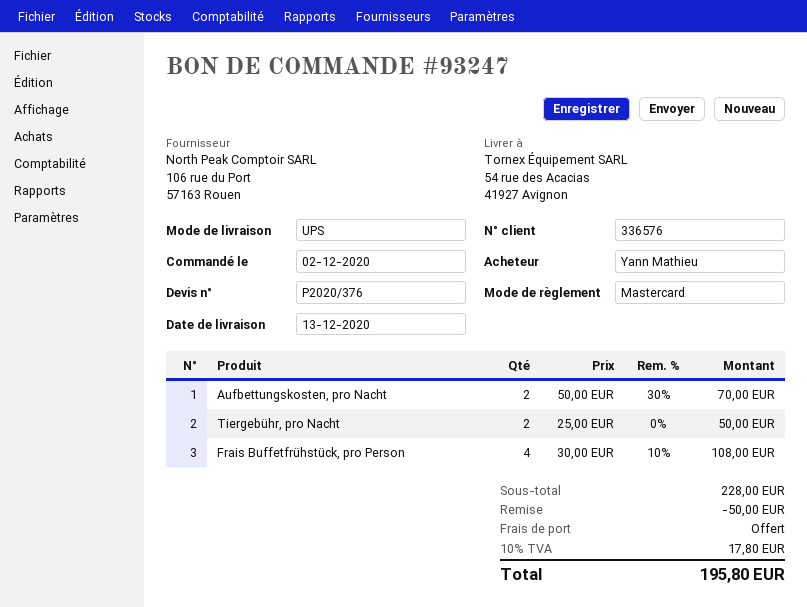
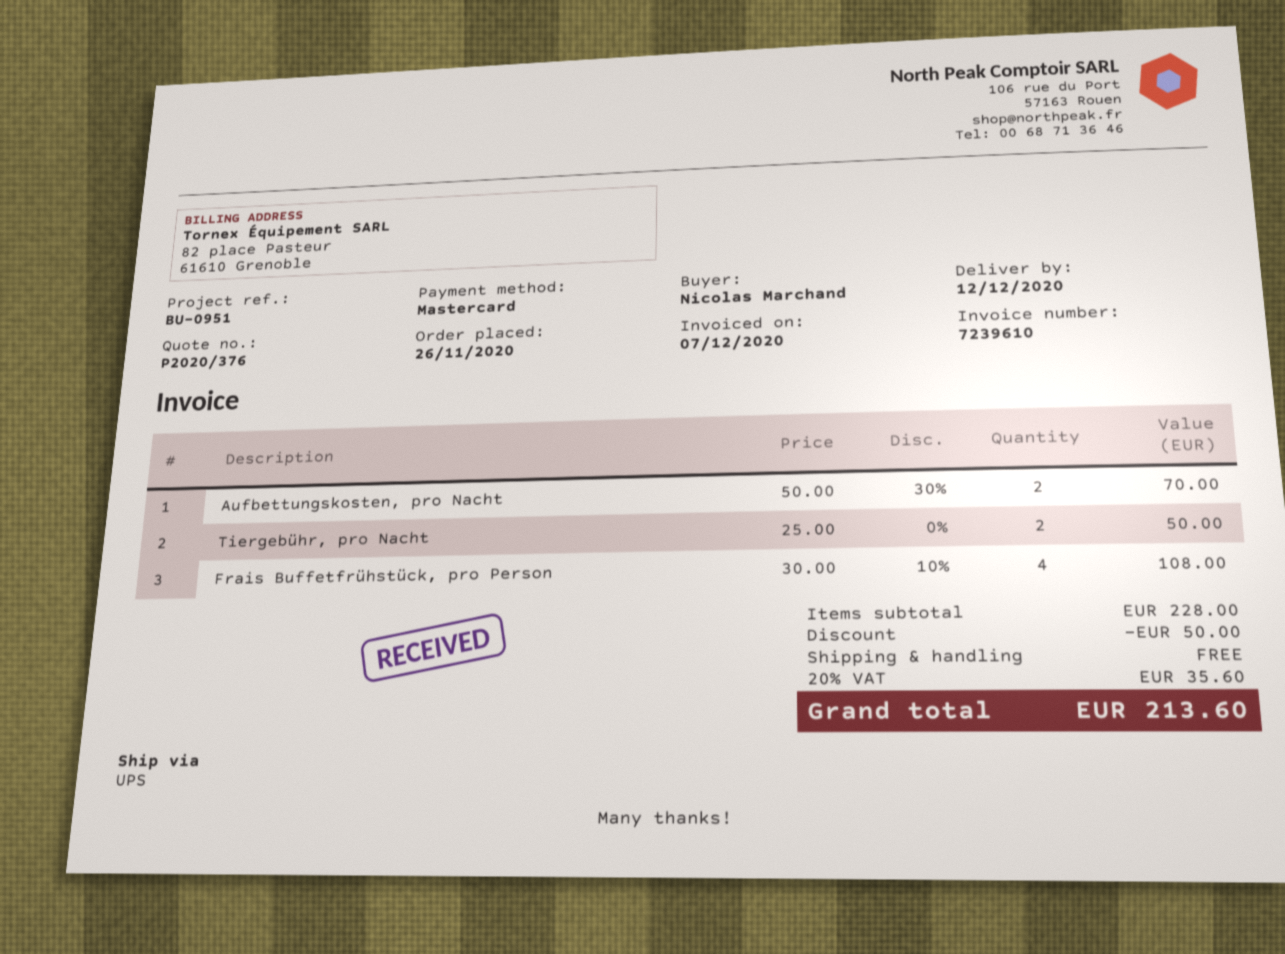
order date: 2020-12-02 -> 2020-11-26
delivery date: 2020-12-13 -> 2020-12-12
ordered by: Yann Mathieu -> Nicolas Marchand
tax: 10% = 17.80 -> 20% = 35.60
total: 195.80 -> 213.60

